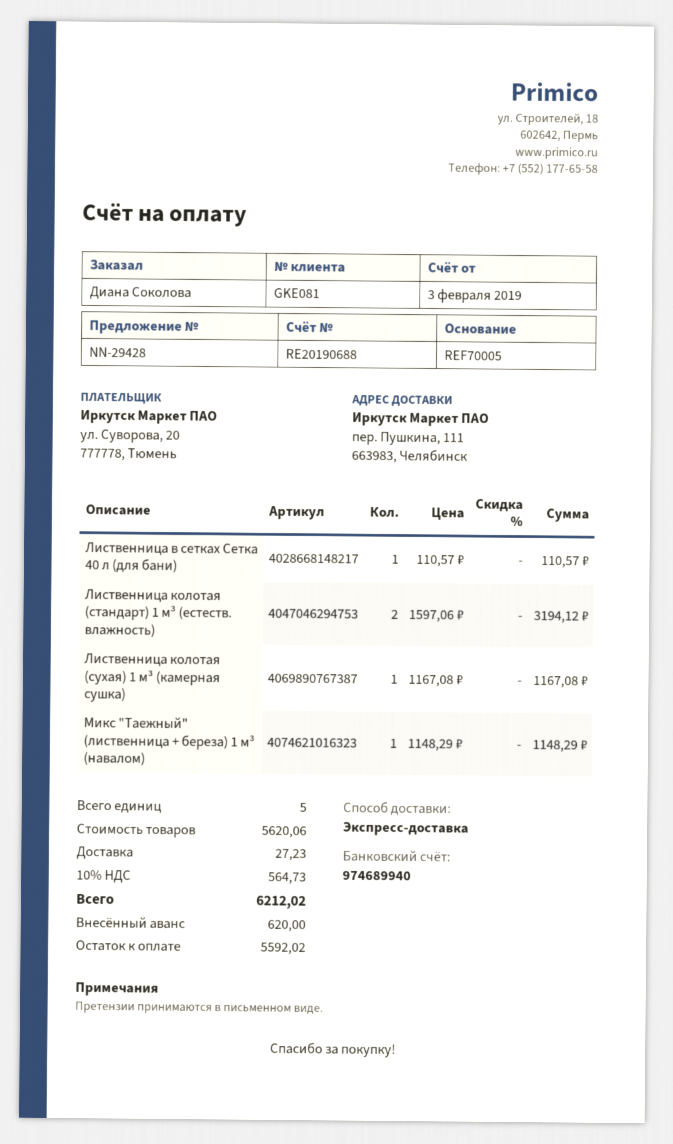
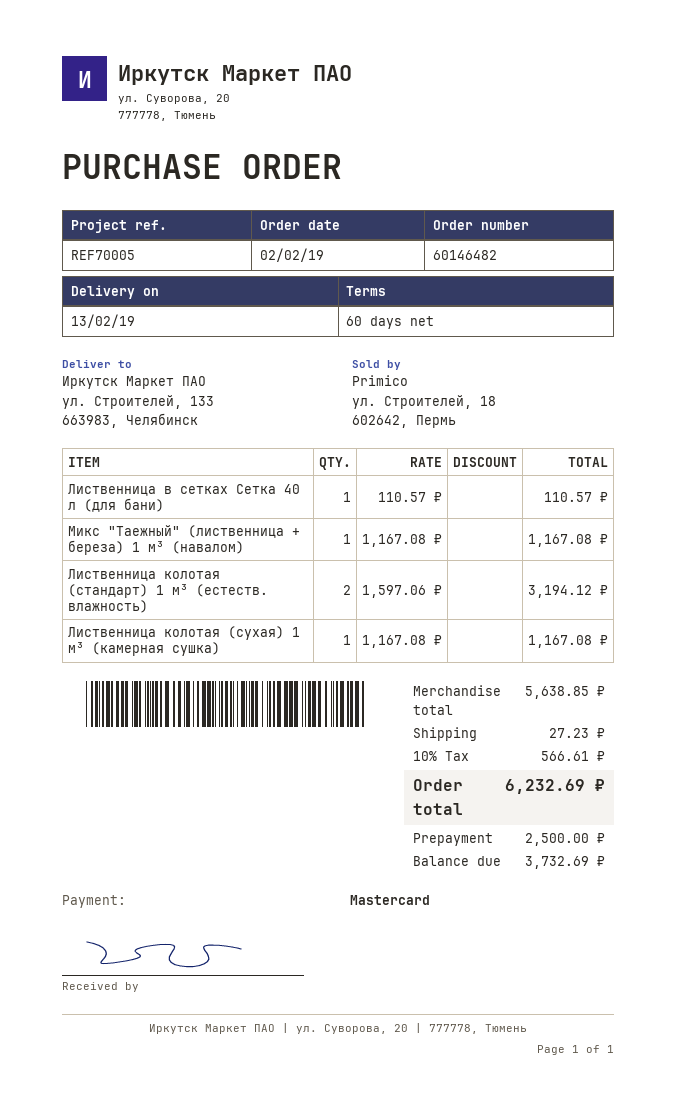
ship to: пер. Пушкина, 111, 663983, Челябинск -> ул. Строителей, 133, 663983, Челябинск
Микс "Таежный" (лиственница + береза) 1 м³ (навалом): 1 x 1148.29 = 1148.29 -> 1 x 1167.08 = 1167.08
subtotal: 5620.06 -> 5638.85
tax: 10% = 564.73 -> 10% = 566.61
total: 6212.02 -> 6232.69
deposit: 620.00 -> 2500.00
balance: 5592.02 -> 3732.69

